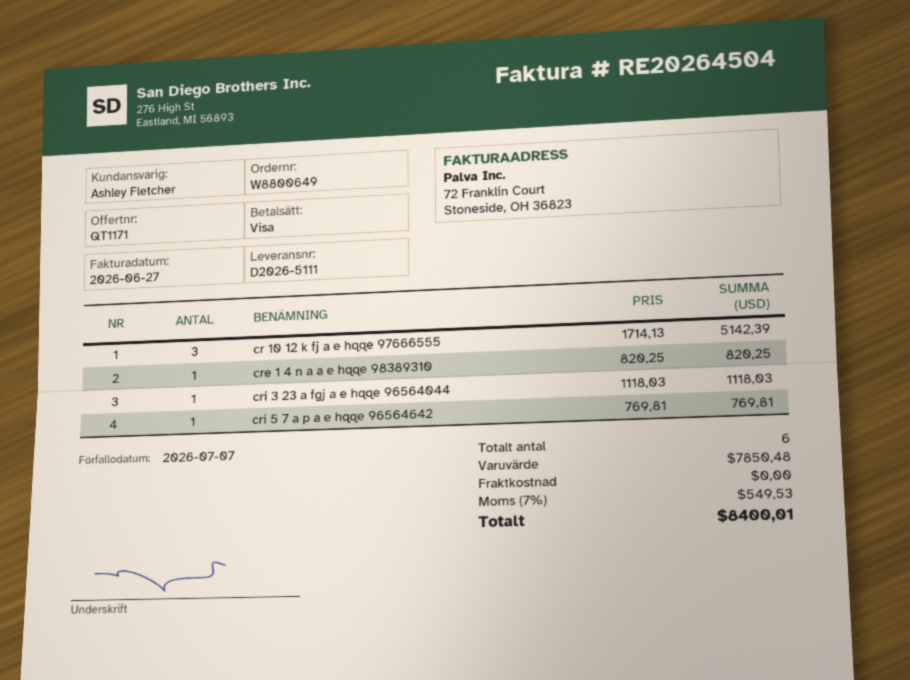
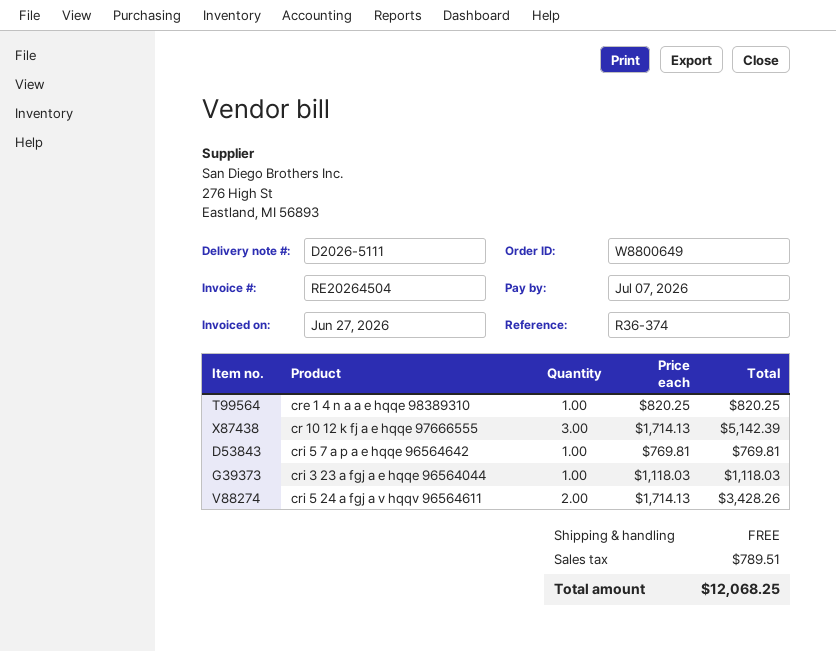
cri 5 24 a fgj a v hqqv 96564611: none -> 2 x 1714.13 = 3428.26
tax: 549.53 -> 789.51
total: 8400.01 -> 12068.25

